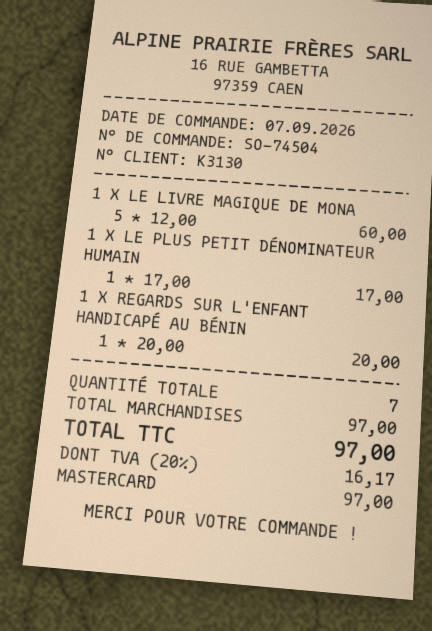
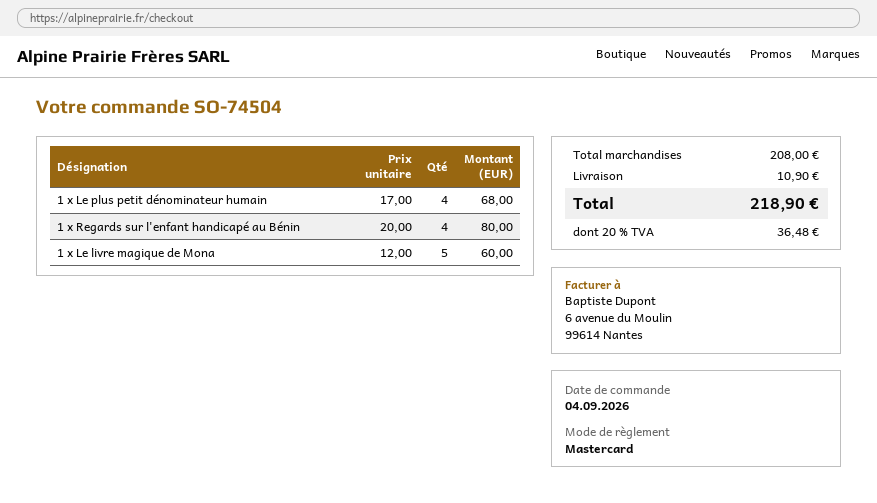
order date: 2026-09-07 -> 2026-09-04
1 X LE PLUS PETIT DÉNOMINATEUR HUMAIN: 1 x 17.00 = 17.00 -> 4 x 17.00 = 68.00
1 X REGARDS SUR L'ENFANT HANDICAPÉ AU BÉNIN: 1 x 20.00 = 20.00 -> 4 x 20.00 = 80.00
subtotal: 97.00 -> 208.00
shipping: none -> 10.90
tax: 20% = 16.17 -> 20% = 36.48
total: 97.00 -> 218.90

